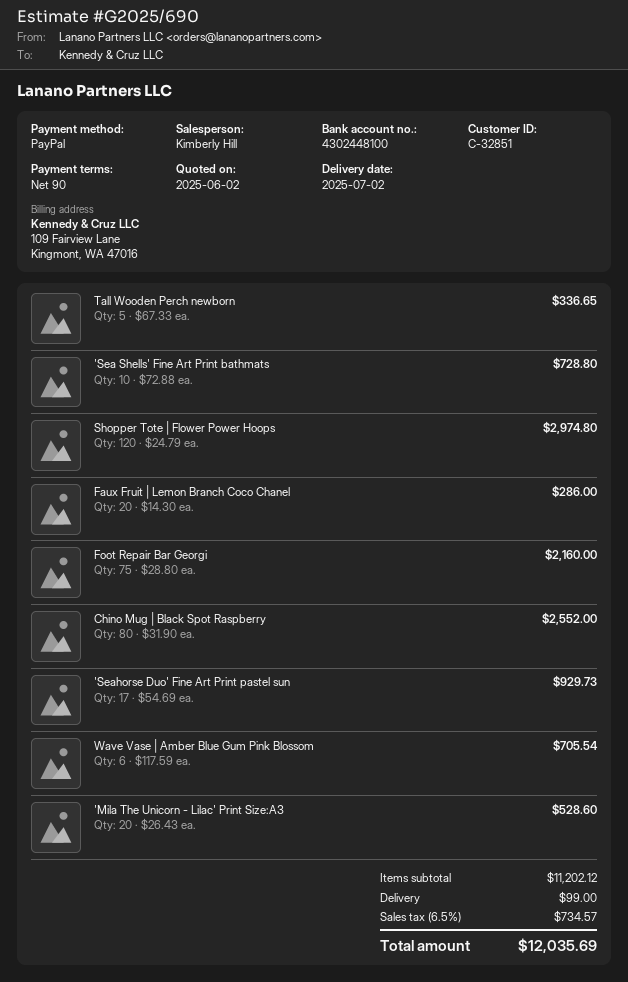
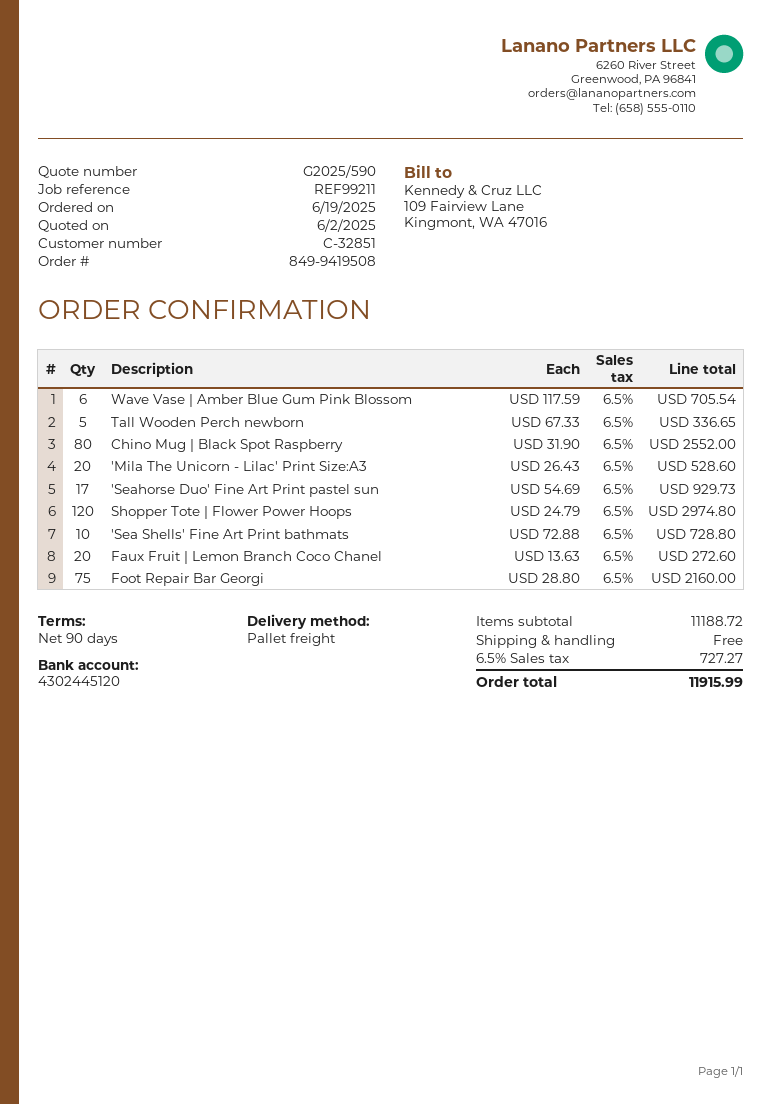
quote number: G2025/690 -> G2025/590
bank account: 4302448100 -> 4302445120
Faux Fruit | Lemon Branch Coco Chanel: 20 x 14.30 = 286.00 -> 20 x 13.63 = 272.60
subtotal: 11202.12 -> 11188.72
shipping: 99.00 -> 0.00
tax: 6.5% = 734.57 -> 6.5% = 727.27
total: 12035.69 -> 11915.99

